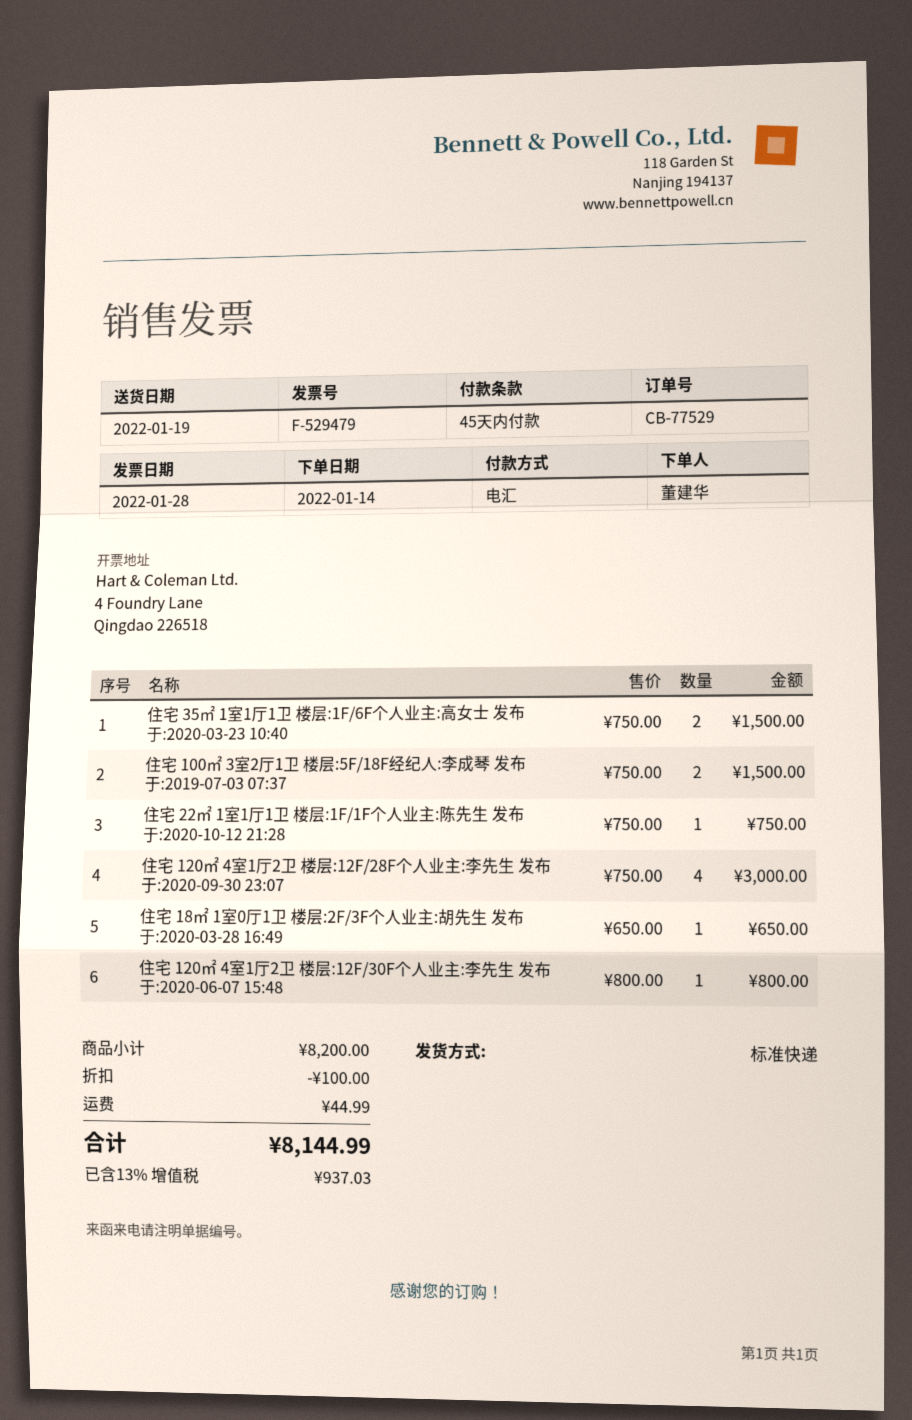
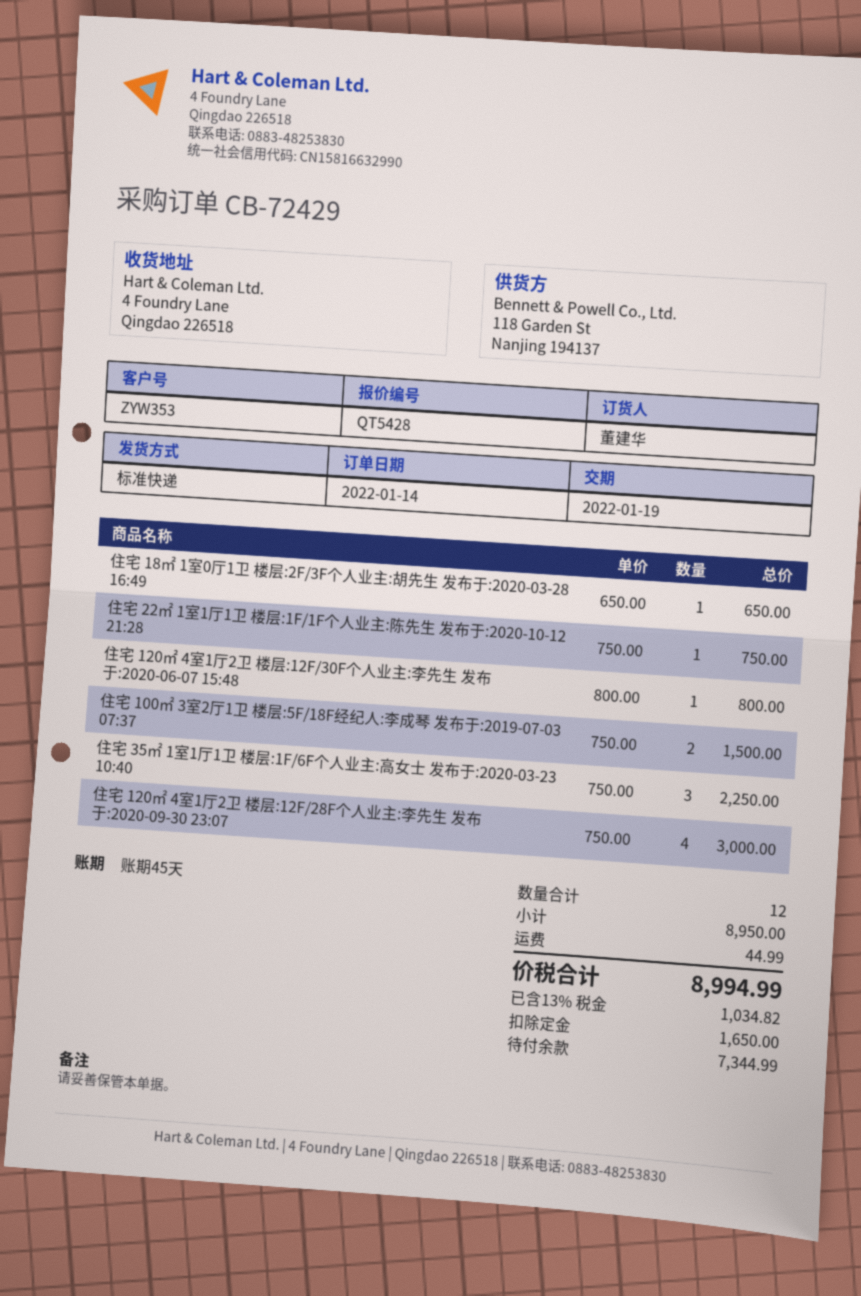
order number: CB-77529 -> CB-72429
住宅 35㎡ 1室1厅1卫 楼层:1F/6F个人业主:高女士 发布于:2020-03-23 10:40: 2 x 750.00 = 1500.00 -> 3 x 750.00 = 2250.00
subtotal: 8200.00 -> 8950.00
discount: 100.00 -> none
tax: 13% = 937.03 -> 13% = 1034.82
total: 8144.99 -> 8994.99

